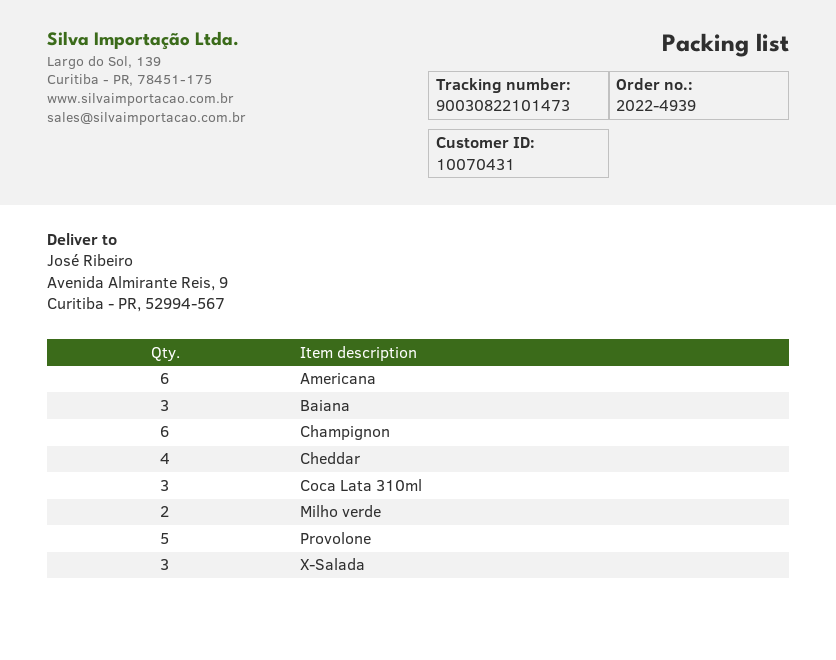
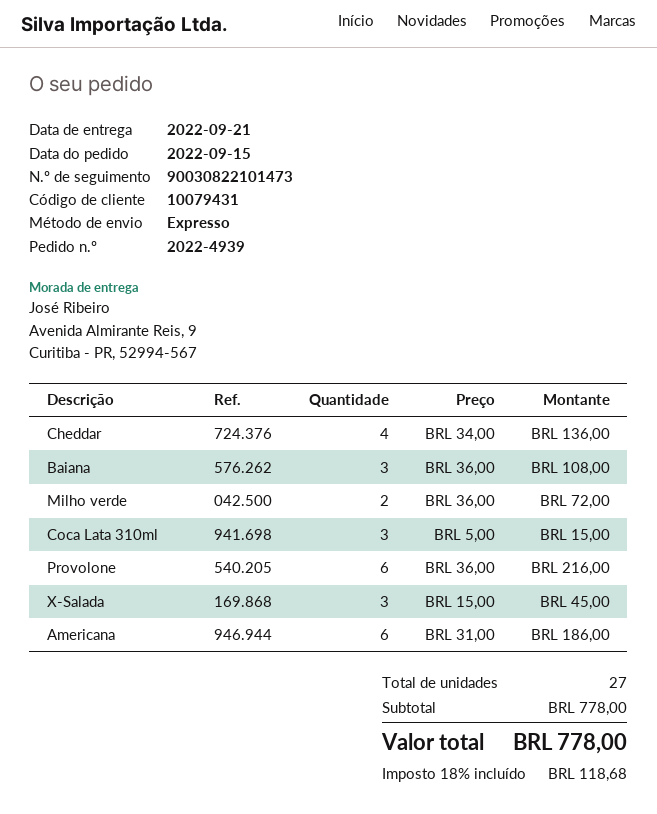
customer number: 10070431 -> 10079431
Champignon: 6 -> none
Provolone: 5 -> 6

